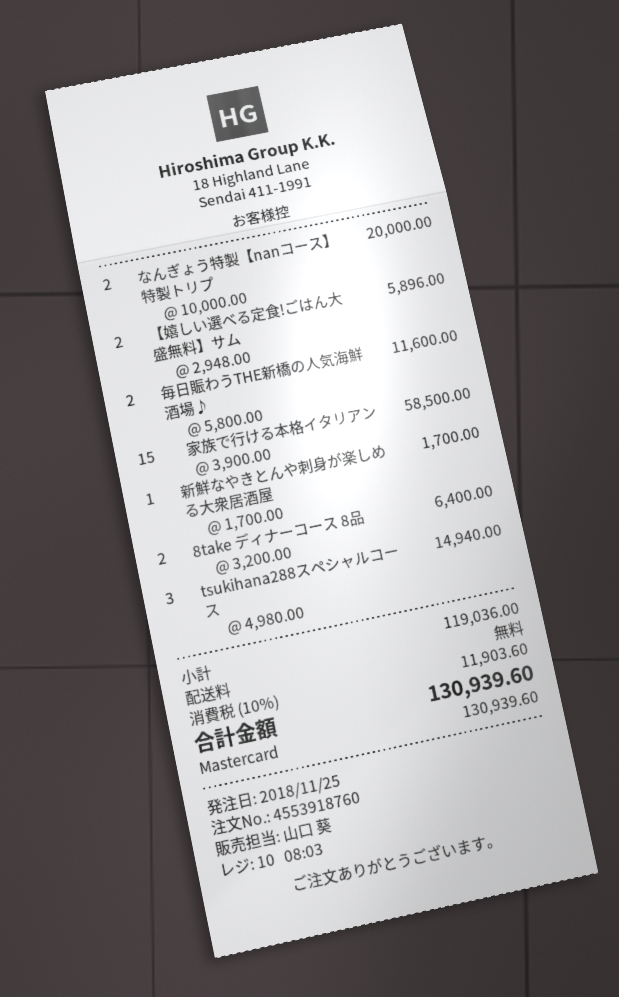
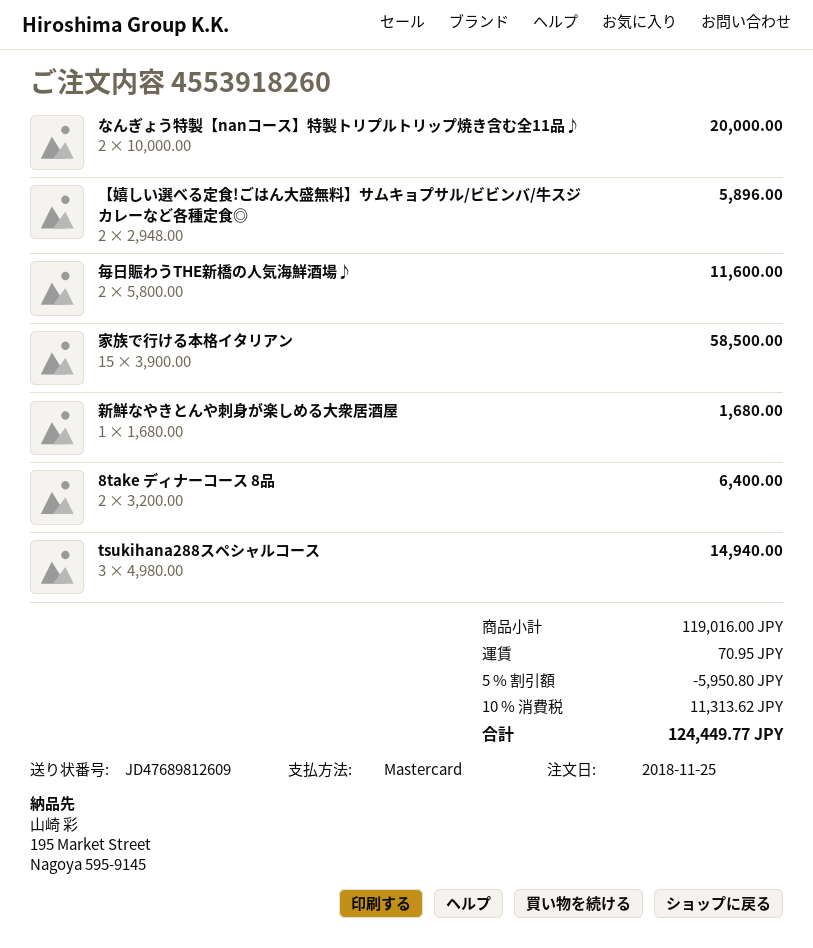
order number: 4553918760 -> 4553918260
新鮮なやきとんや刺身が楽しめる大衆居酒屋: 1 x 1700.00 = 1700.00 -> 1 x 1680.00 = 1680.00
subtotal: 119036.00 -> 119016.00
discount: none -> 5% = 5950.80
shipping: 0.00 -> 70.95
tax: 10% = 11903.60 -> 10% = 11313.62
total: 130939.60 -> 124449.77

